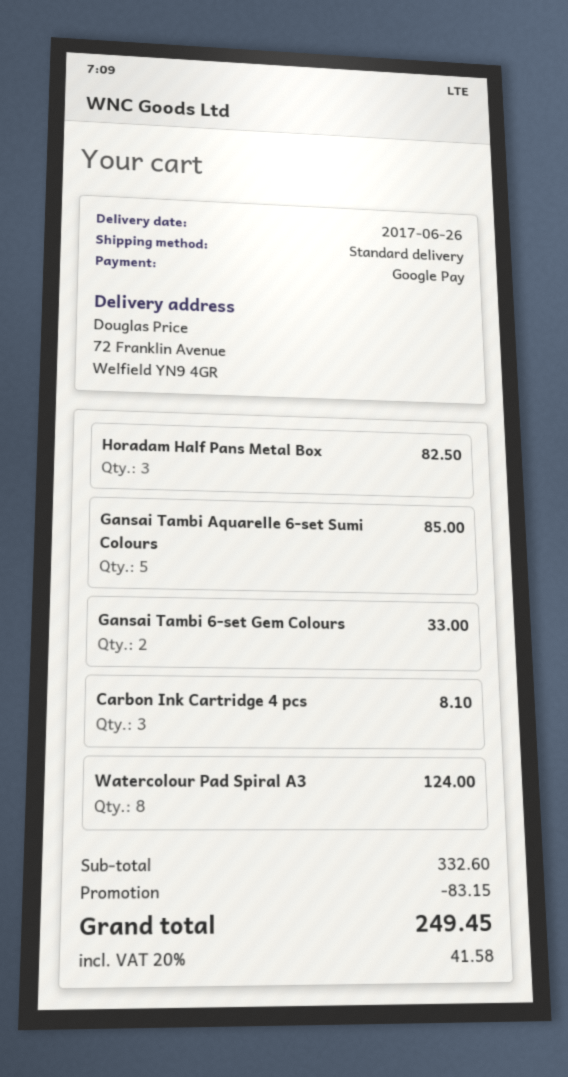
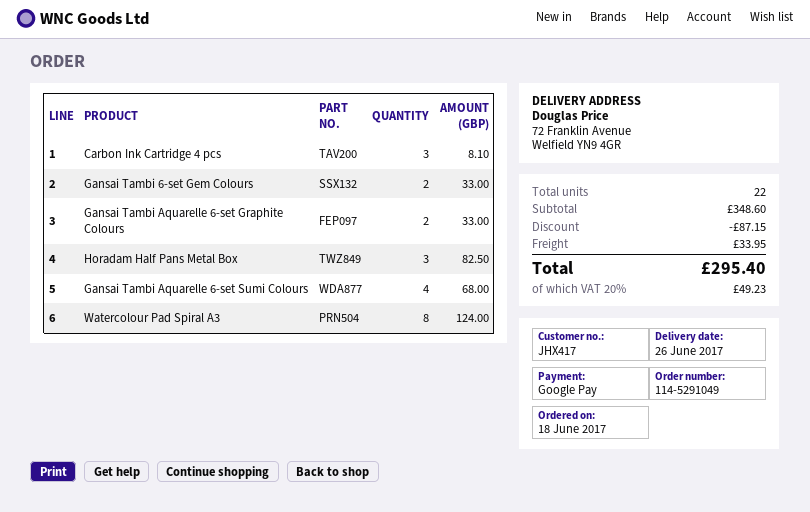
Gansai Tambi Aquarelle 6-set Sumi Colours: 5 for 85.00 -> 4 for 68.00
Gansai Tambi Aquarelle 6-set Graphite Colours: none -> 2 for 33.00
subtotal: 332.60 -> 348.60
discount: 83.15 -> 87.15
shipping: none -> 33.95
tax: 20% = 41.58 -> 20% = 49.23
total: 249.45 -> 295.40

